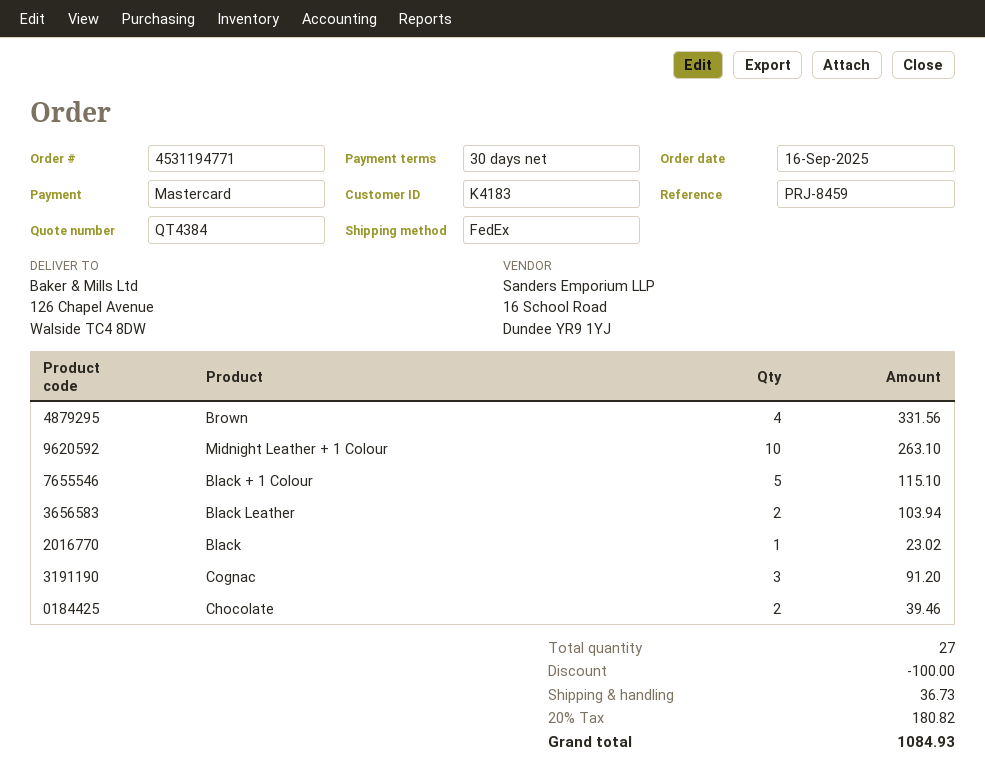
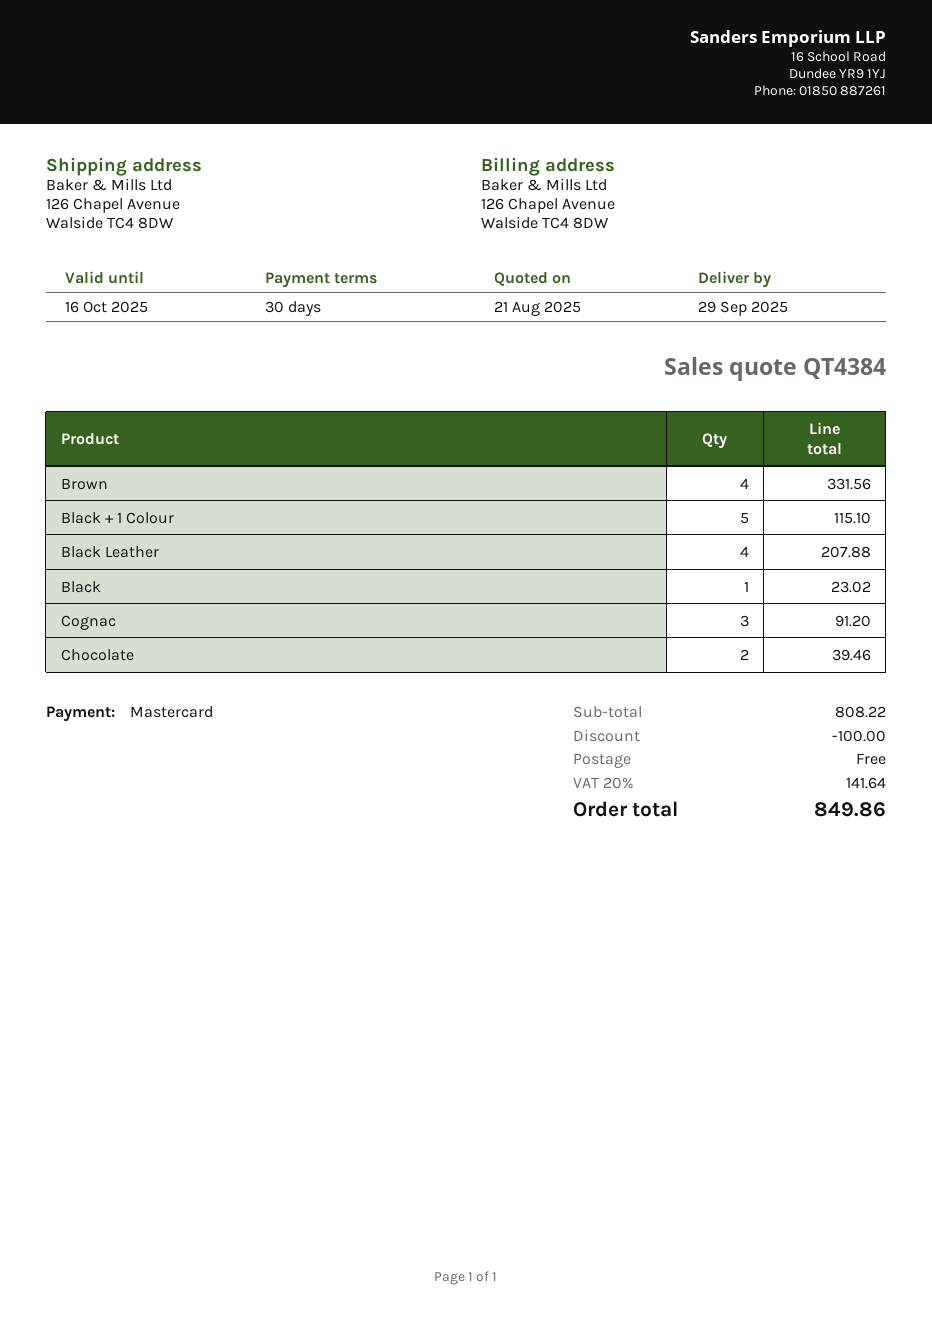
Midnight Leather + 1 Colour: 10 for 263.10 -> none
Black Leather: 2 for 103.94 -> 4 for 207.88
shipping: 36.73 -> 0.00
tax: 20% = 180.82 -> 20% = 141.64
total: 1084.93 -> 849.86

